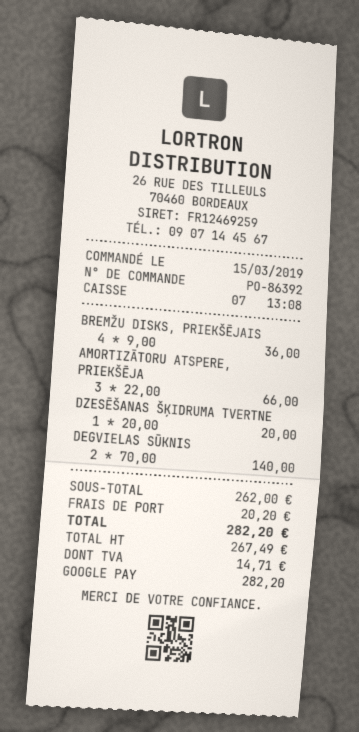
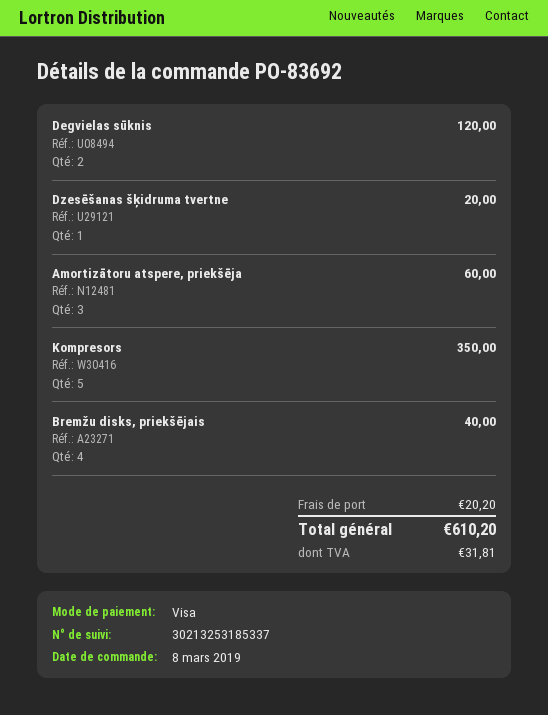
order number: PO-86392 -> PO-83692
order date: 2019-03-15 -> 2019-03-08
payment method: Google Pay -> Visa
BREMŽU DISKS, PRIEKŠĒJAIS: 4 for 36.00 -> 4 for 40.00
AMORTIZĀTORU ATSPERE, PRIEKŠĒJA: 3 for 66.00 -> 3 for 60.00
DEGVIELAS SŪKNIS: 2 for 140.00 -> 2 for 120.00
Kompresors: none -> 5 for 350.00
tax: 14.71 -> 31.81
total: 282.20 -> 610.20

